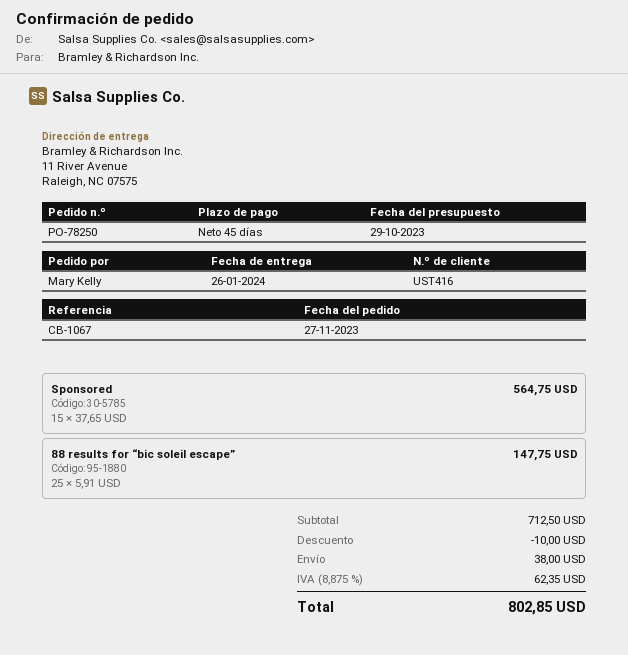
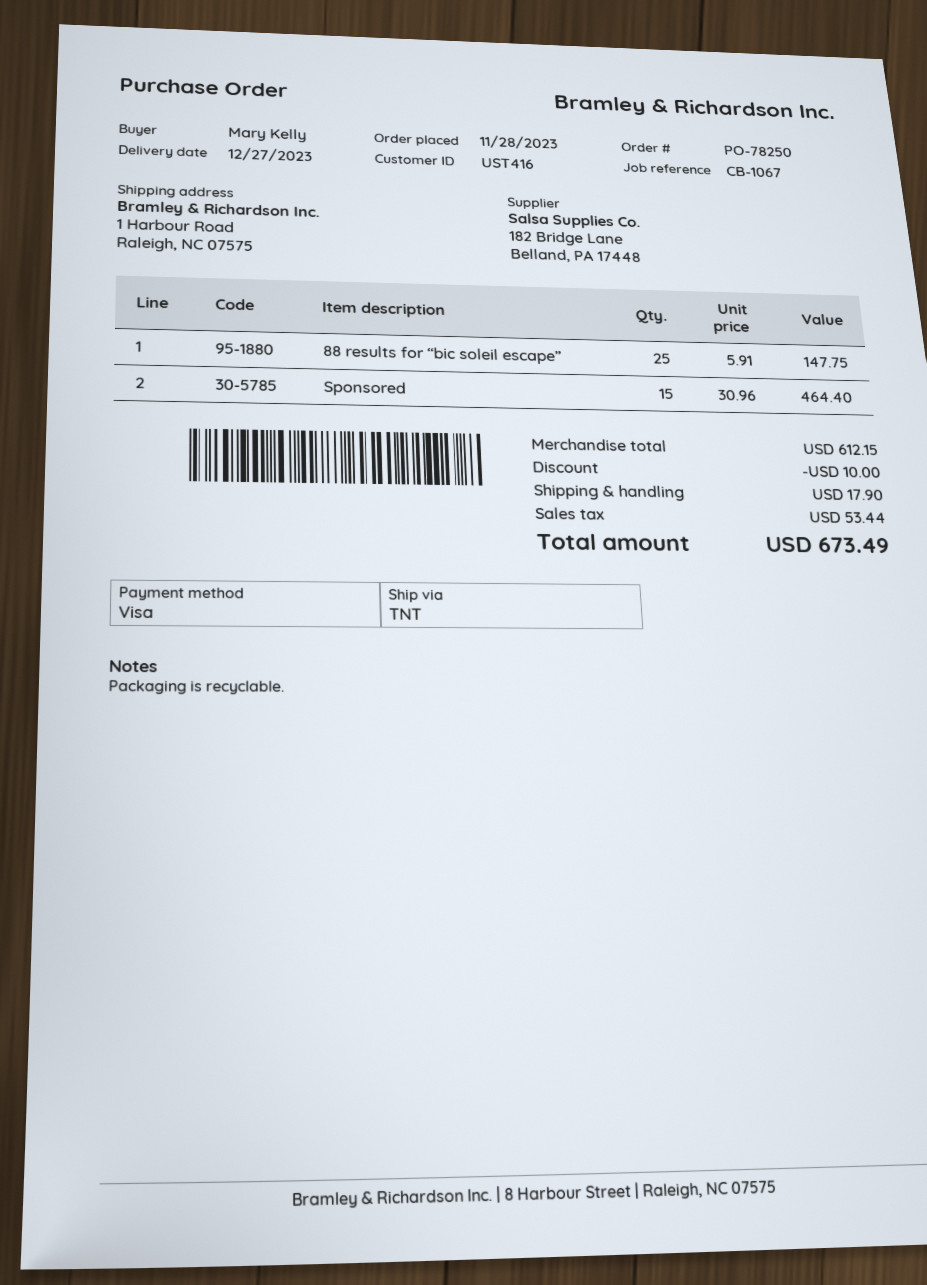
order date: 2023-11-27 -> 2023-11-28
delivery date: 2024-01-26 -> 2023-12-27
ship to: 11 River Avenue, Raleigh, NC 07575 -> 1 Harbour Road, Raleigh, NC 07575
Sponsored: 15 x 37.65 = 564.75 -> 15 x 30.96 = 464.40
subtotal: 712.50 -> 612.15
shipping: 38.00 -> 17.90
tax: 62.35 -> 53.44
total: 802.85 -> 673.49

